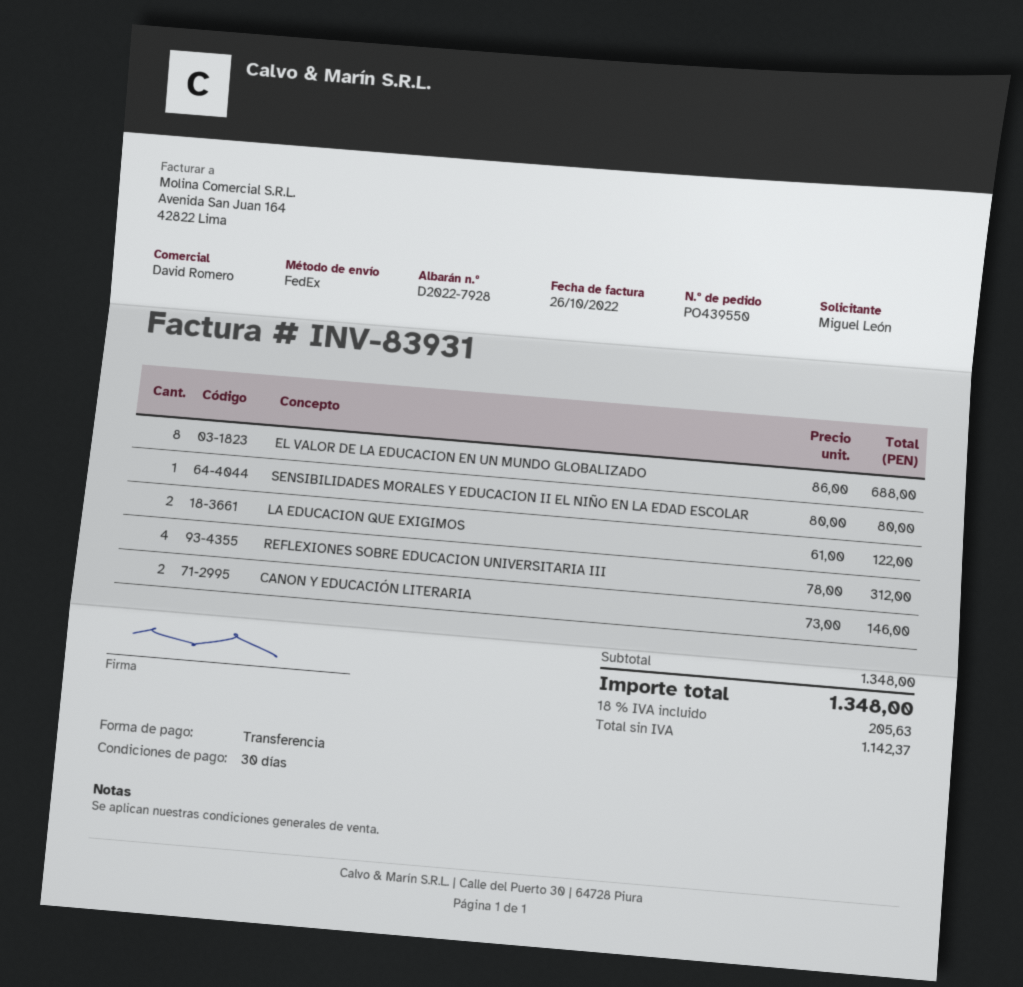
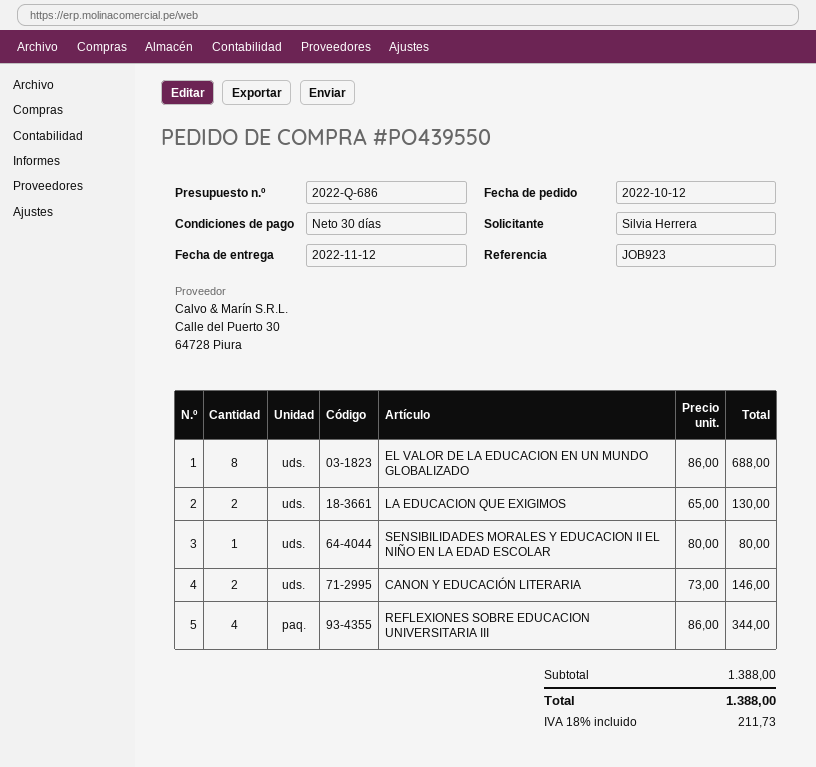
ordered by: Miguel León -> Silvia Herrera
LA EDUCACION QUE EXIGIMOS: 2 x 61.00 = 122.00 -> 2 x 65.00 = 130.00
REFLEXIONES SOBRE EDUCACION UNIVERSITARIA III: 4 x 78.00 = 312.00 -> 4 x 86.00 = 344.00
subtotal: 1348.00 -> 1388.00
tax: 18% = 205.63 -> 18% = 211.73
total: 1348.00 -> 1388.00

